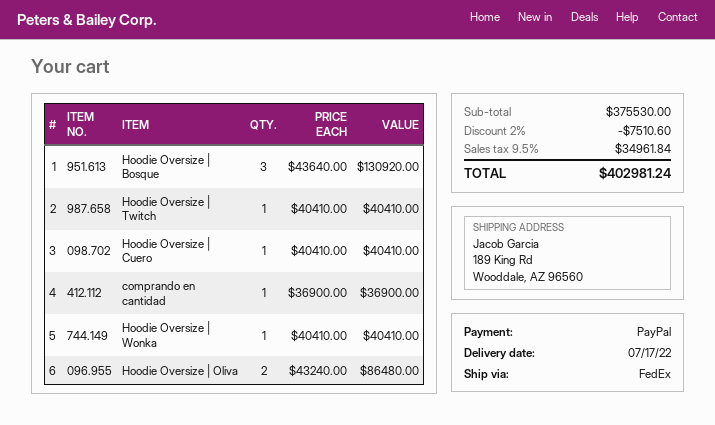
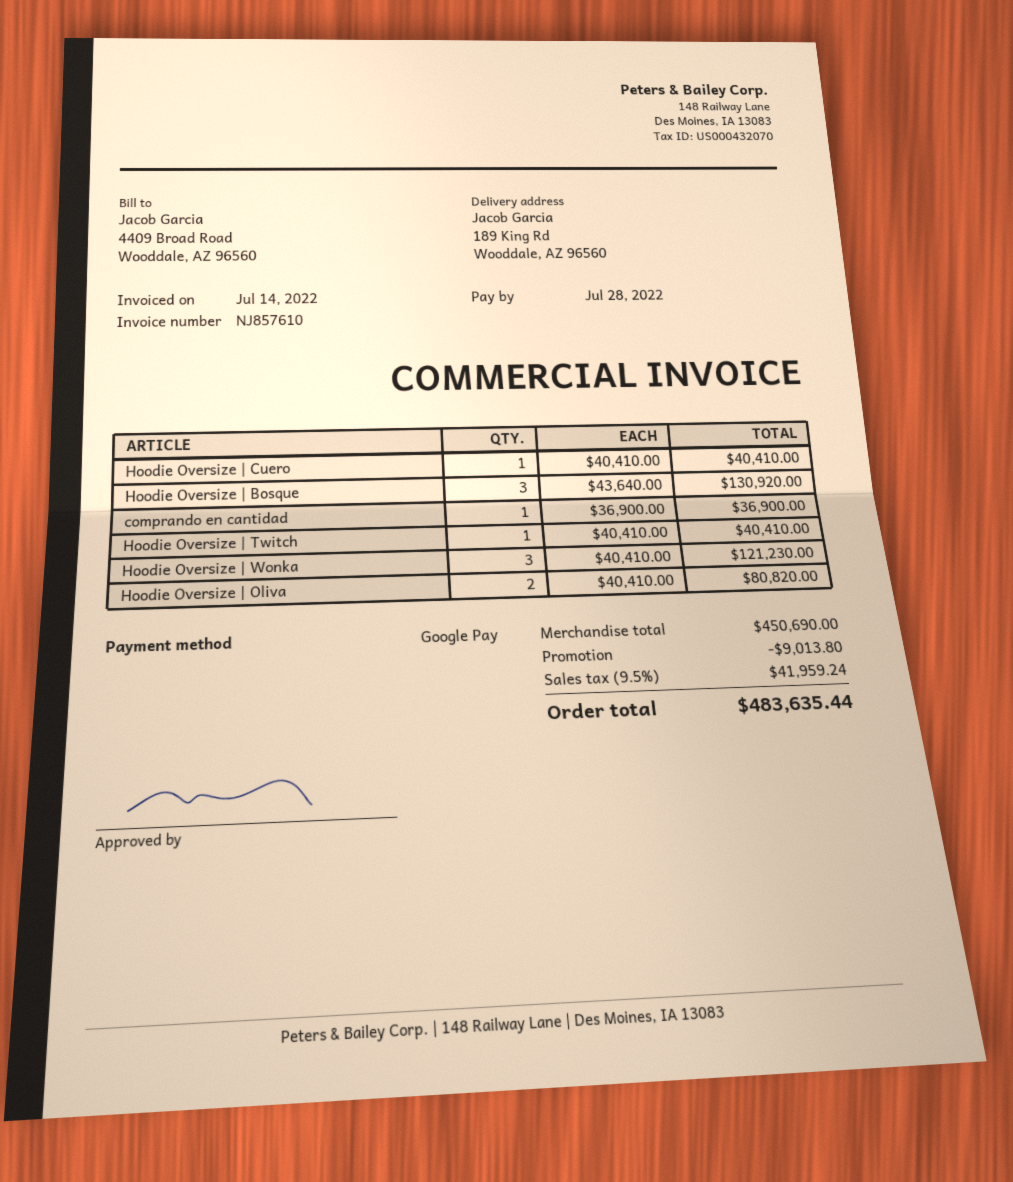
payment method: PayPal -> Google Pay
Hoodie Oversize | Wonka: 1 x 40410.00 = 40410.00 -> 3 x 40410.00 = 121230.00
Hoodie Oversize | Oliva: 2 x 43240.00 = 86480.00 -> 2 x 40410.00 = 80820.00
subtotal: 375530.00 -> 450690.00
discount: 7510.60 -> 9013.80
tax: 9.5% = 34961.84 -> 9.5% = 41959.24
total: 402981.24 -> 483635.44

